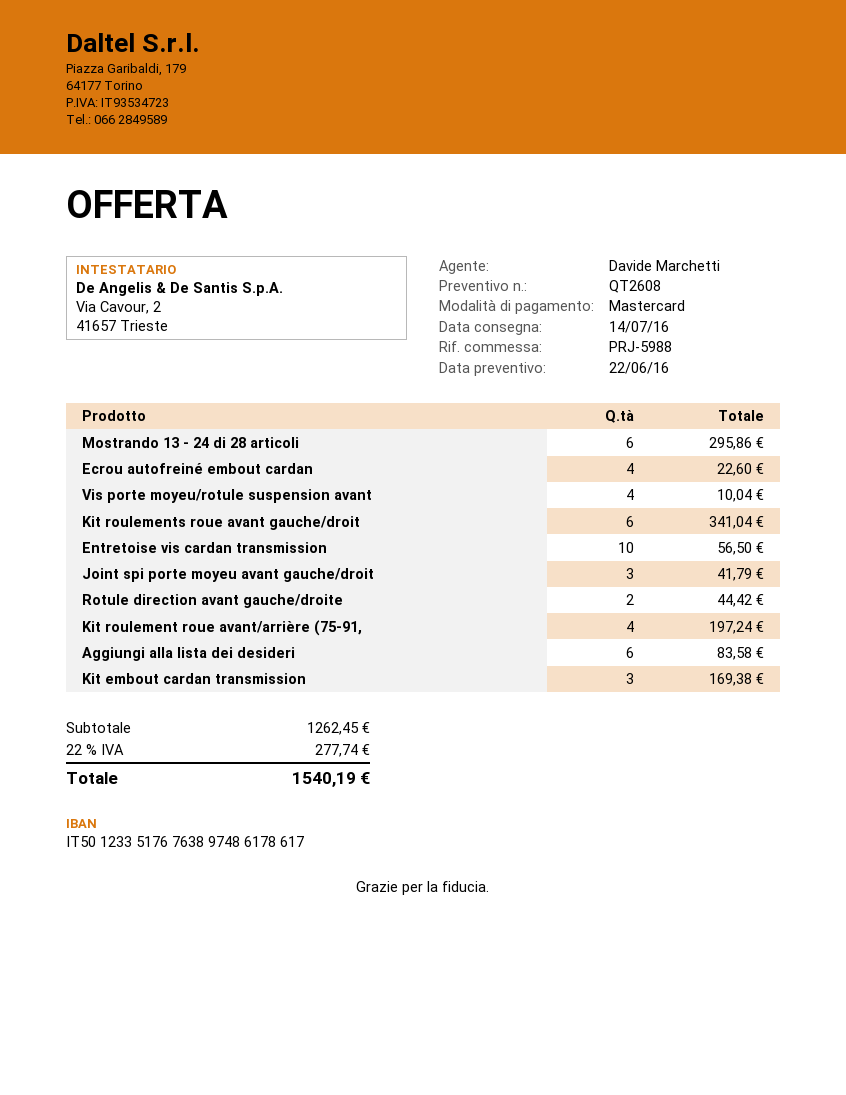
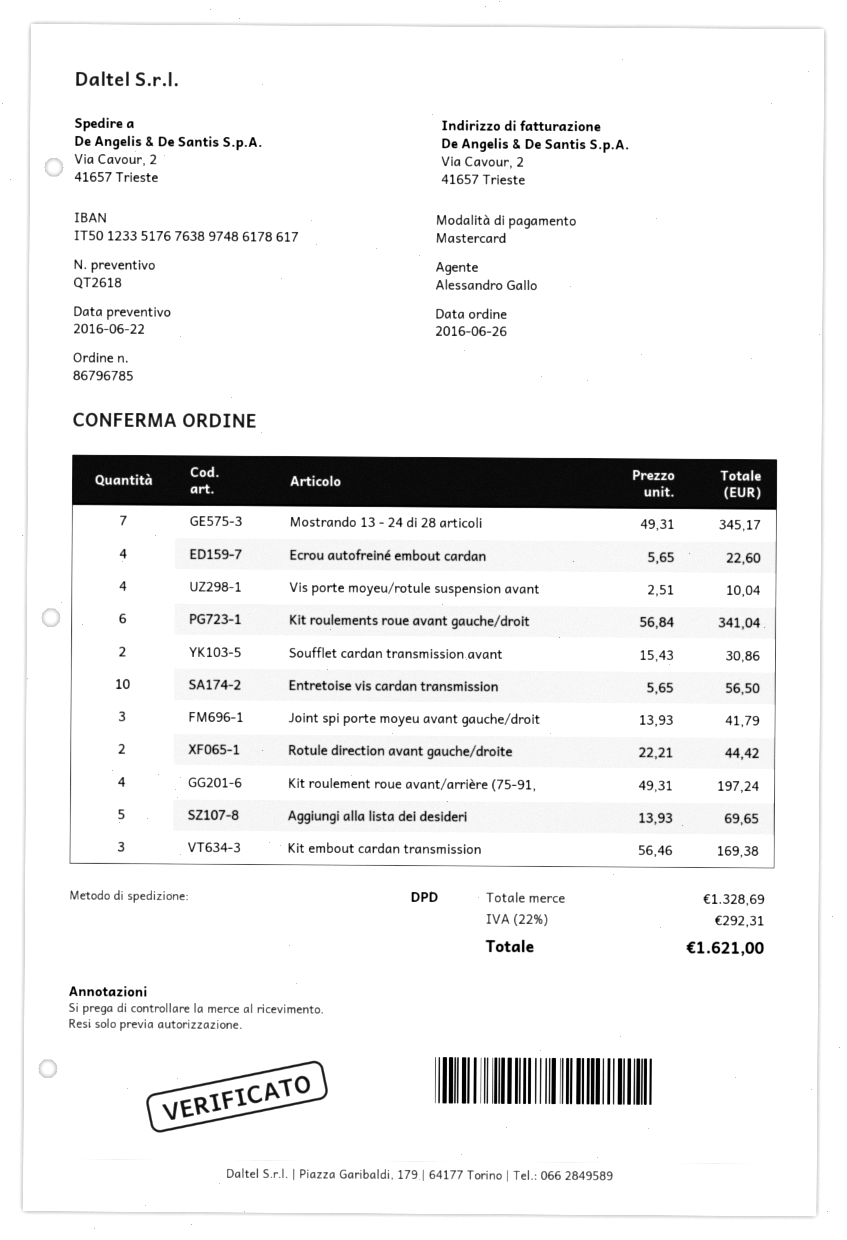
quote number: QT2608 -> QT2618
sales rep: Davide Marchetti -> Alessandro Gallo
Mostrando 13 - 24 di 28 articoli: 6 for 295.86 -> 7 for 345.17
Aggiungi alla lista dei desideri: 6 for 83.58 -> 5 for 69.65
Soufflet cardan transmission avant: none -> 2 for 30.86
subtotal: 1262.45 -> 1328.69
tax: 22% = 277.74 -> 22% = 292.31
total: 1540.19 -> 1621.00

